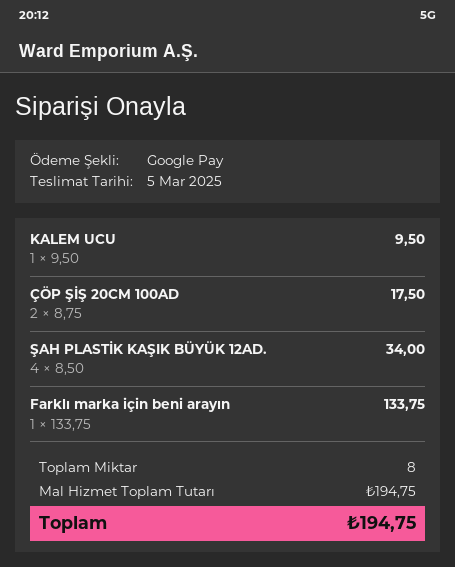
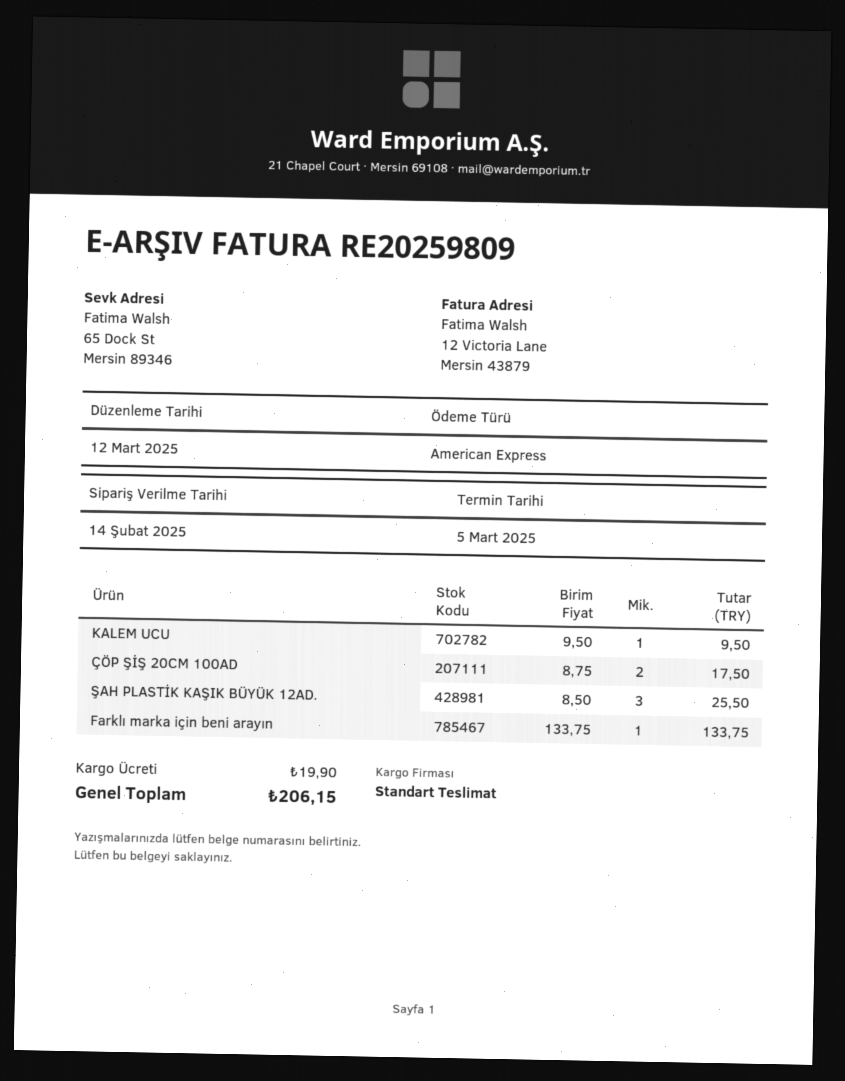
payment method: Google Pay -> American Express
ŞAH PLASTİK KAŞIK BÜYÜK 12AD.: 4 x 8.50 = 34.00 -> 3 x 8.50 = 25.50
shipping: none -> 19.90
total: 194.75 -> 206.15

